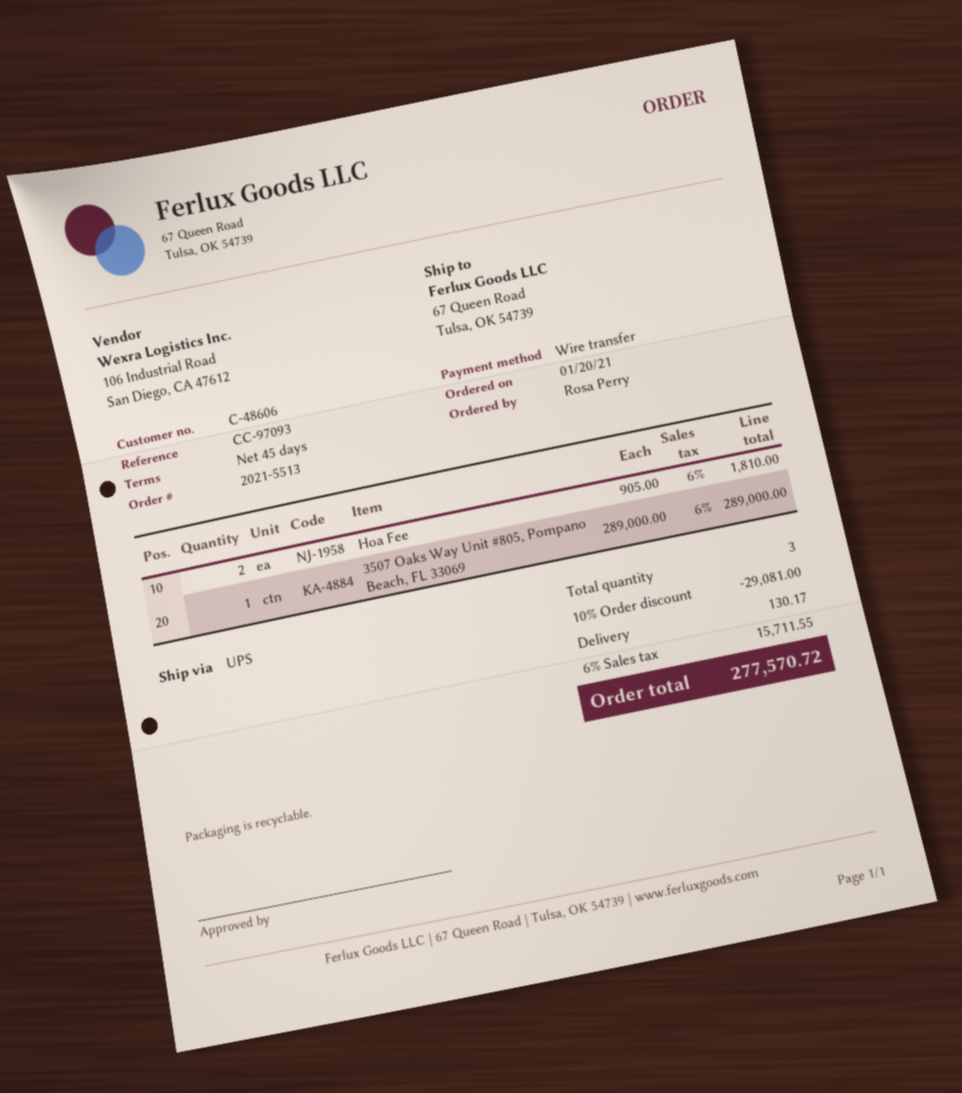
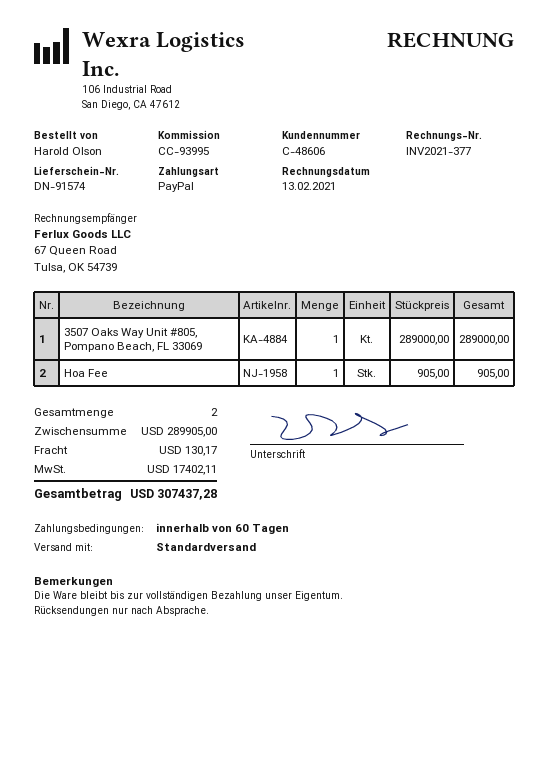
payment terms: 45 days -> 60 days
reference: CC-97093 -> CC-93995
ordered by: Rosa Perry -> Harold Olson
payment method: bank transfer -> PayPal
shipping method: UPS -> standard
Hoa Fee: 2 x 905.00 = 1810.00 -> 1 x 905.00 = 905.00
total quantity: 3 -> 2
discount: 10% = 29081.00 -> none
tax: 15711.55 -> 17402.11
total: 277570.72 -> 307437.28

